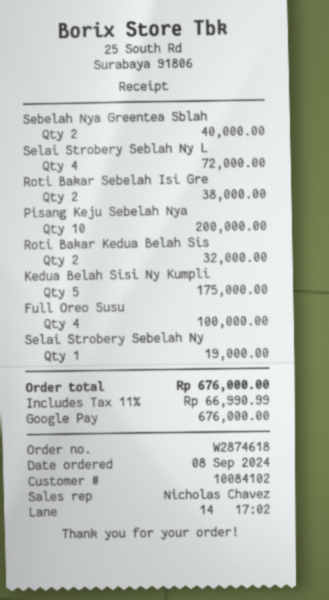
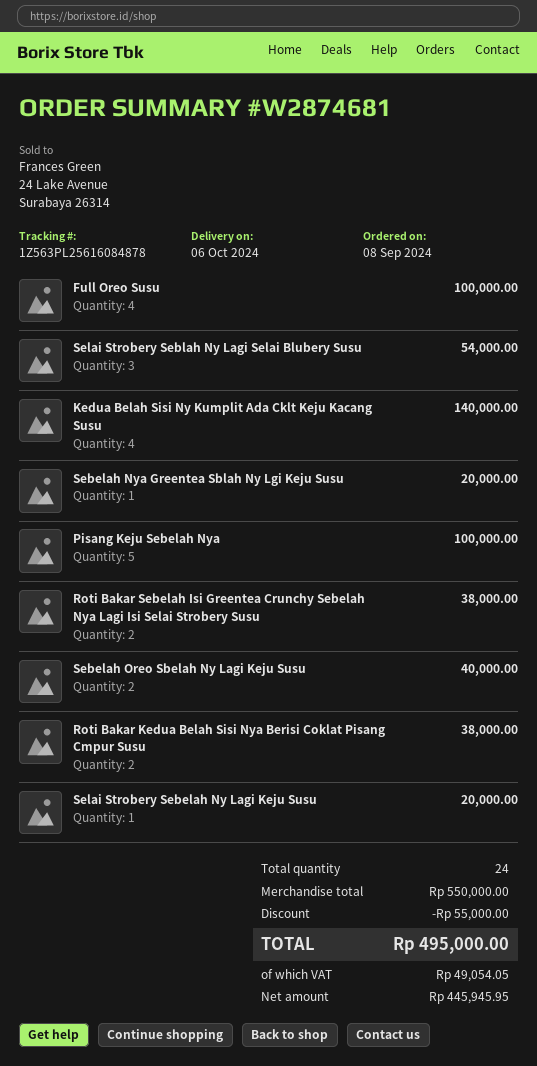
order number: W2874618 -> W2874681
Sebelah Nya Greentea Sblah: 2 for 40000.00 -> 1 for 20000.00
Selai Strobery Seblah Ny L: 4 for 72000.00 -> 3 for 54000.00
Pisang Keju Sebelah Nya: 10 for 200000.00 -> 5 for 100000.00
Roti Bakar Kedua Belah Sis: 2 for 32000.00 -> 2 for 38000.00
Kedua Belah Sisi Ny Kumpli: 5 for 175000.00 -> 4 for 140000.00
Selai Strobery Sebelah Ny: 1 for 19000.00 -> 1 for 20000.00
Sebelah Oreo Sbelah Ny Lagi Keju Susu: none -> 2 for 40000.00
discount: none -> 55000.00
tax: 66990.99 -> 49054.05
total: 676000.00 -> 495000.00

